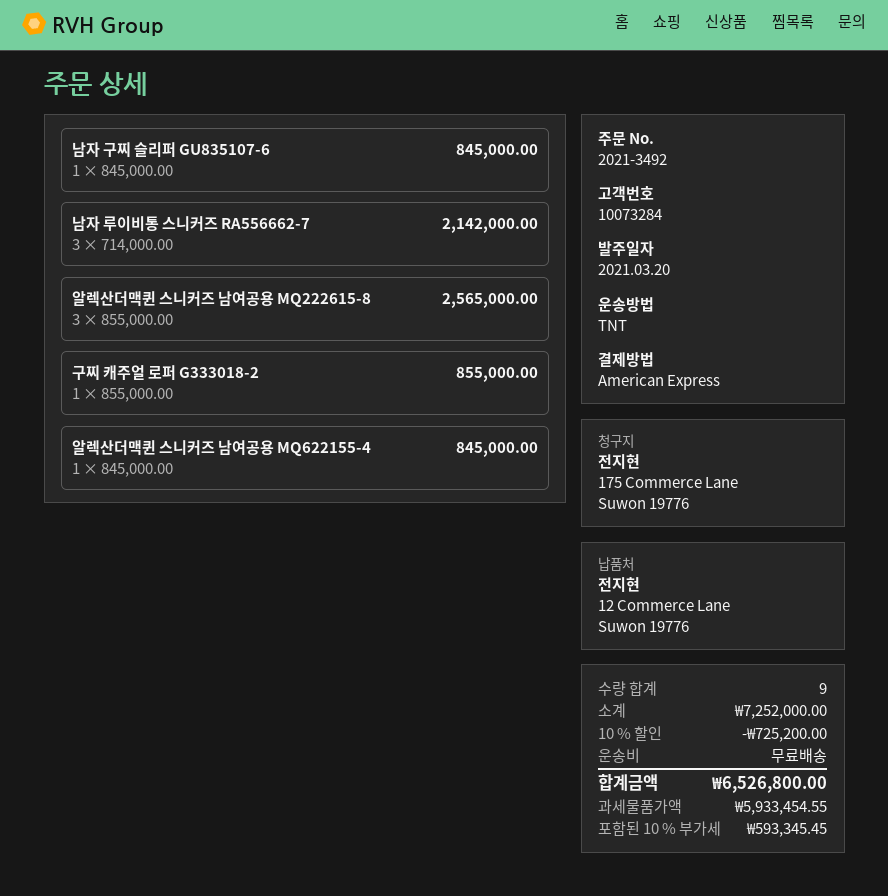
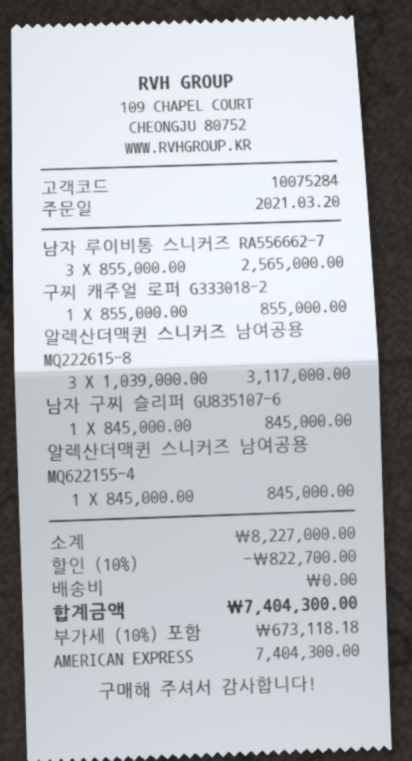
customer number: 10073284 -> 10075284
남자 루이비통 스니커즈 RA556662-7: 3 x 714000.00 = 2142000.00 -> 3 x 855000.00 = 2565000.00
알렉산더맥퀸 스니커즈 남여공용 MQ222615-8: 3 x 855000.00 = 2565000.00 -> 3 x 1039000.00 = 3117000.00
subtotal: 7252000.00 -> 8227000.00
discount: 10% = 725200.00 -> 10% = 822700.00
tax: 10% = 593345.45 -> 10% = 673118.18
total: 6526800.00 -> 7404300.00

